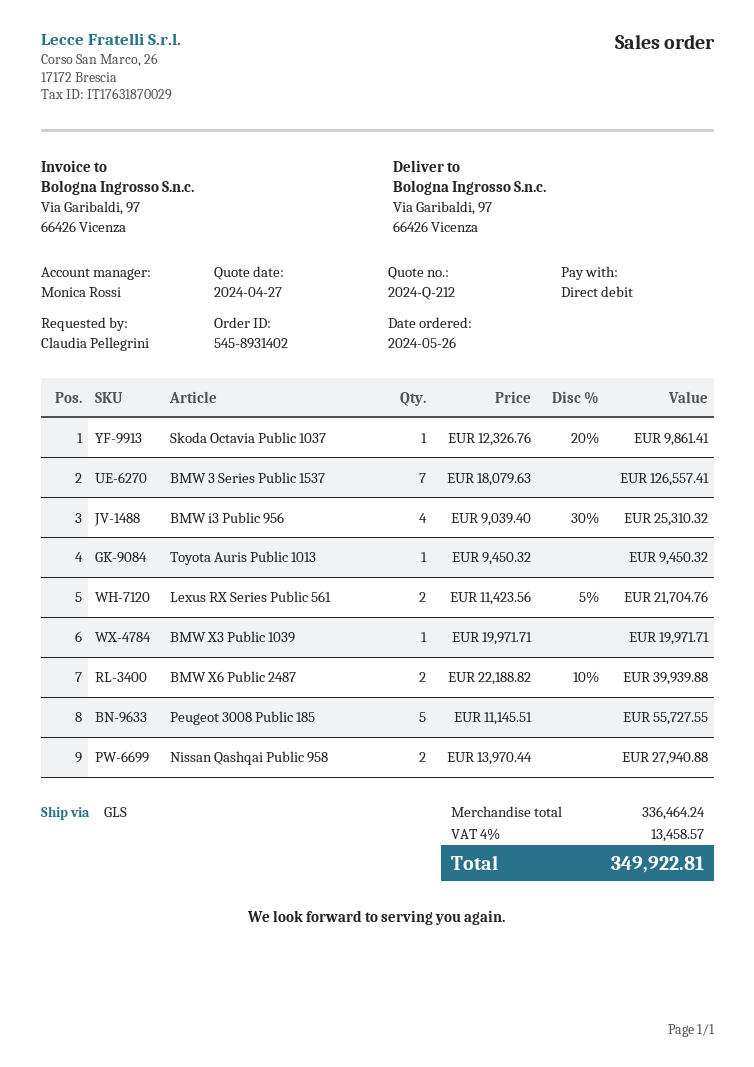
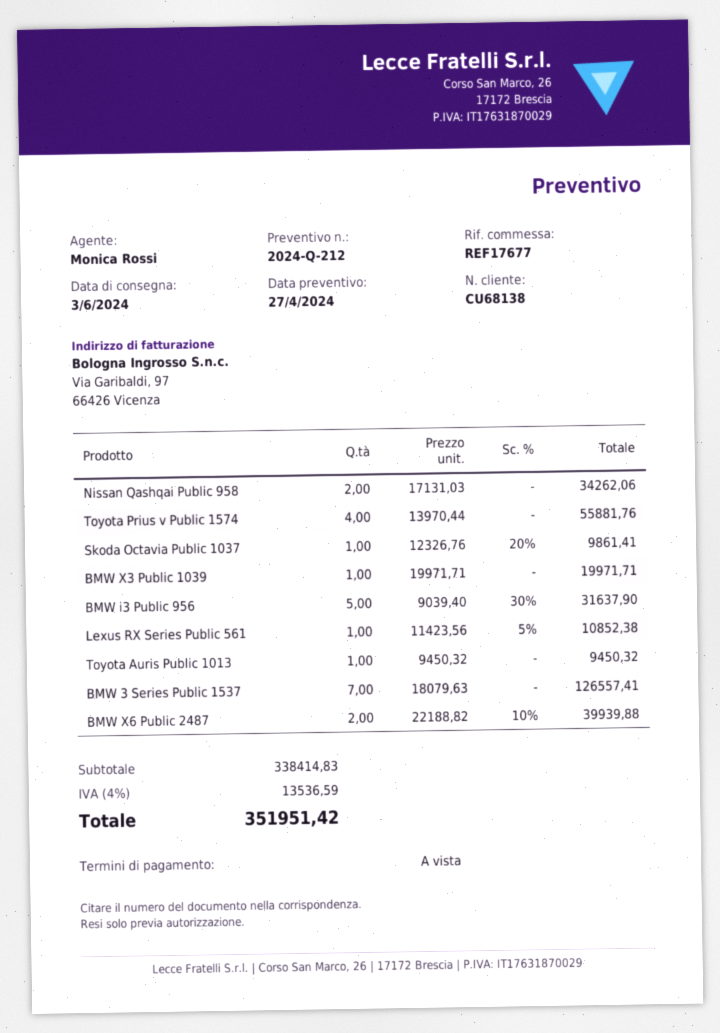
BMW i3 Public 956: 4 x 9039.40 - 30% = 25310.32 -> 5 x 9039.40 - 30% = 31637.90
Lexus RX Series Public 561: 2 x 11423.56 - 5% = 21704.76 -> 1 x 11423.56 - 5% = 10852.38
Peugeot 3008 Public 185: 5 x 11145.51 = 55727.55 -> none
Nissan Qashqai Public 958: 2 x 13970.44 = 27940.88 -> 2 x 17131.03 = 34262.06
Toyota Prius v Public 1574: none -> 4 x 13970.44 = 55881.76
subtotal: 336464.24 -> 338414.83
tax: 4% = 13458.57 -> 4% = 13536.59
total: 349922.81 -> 351951.42

